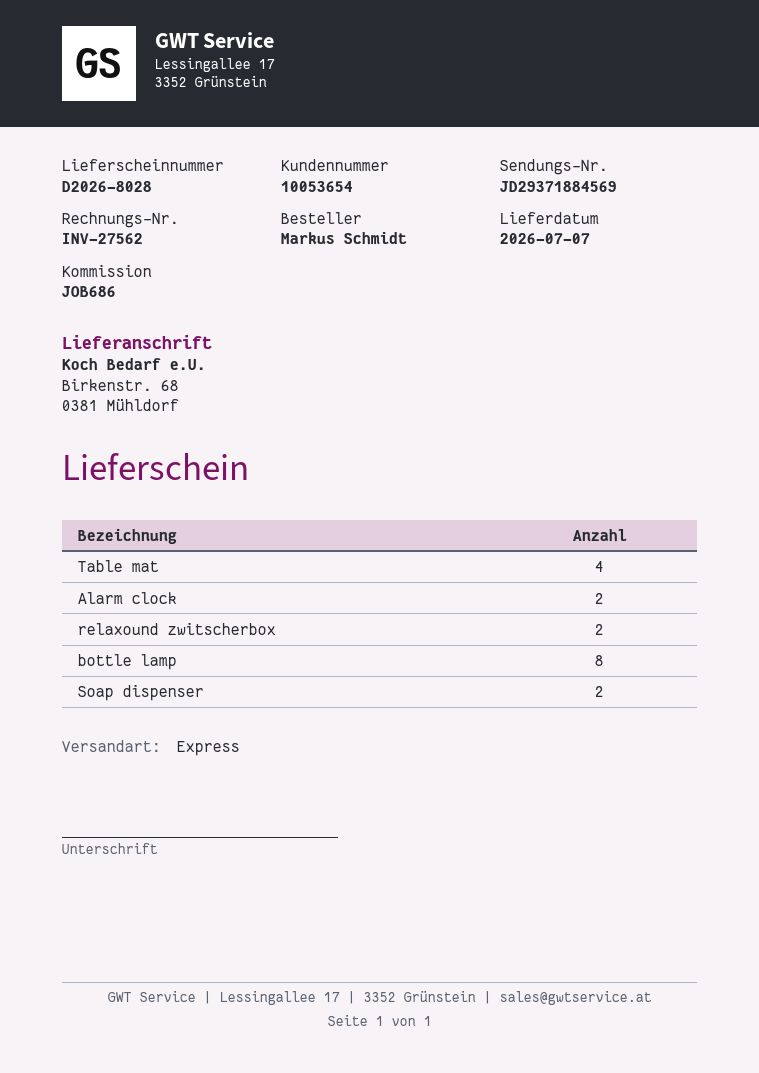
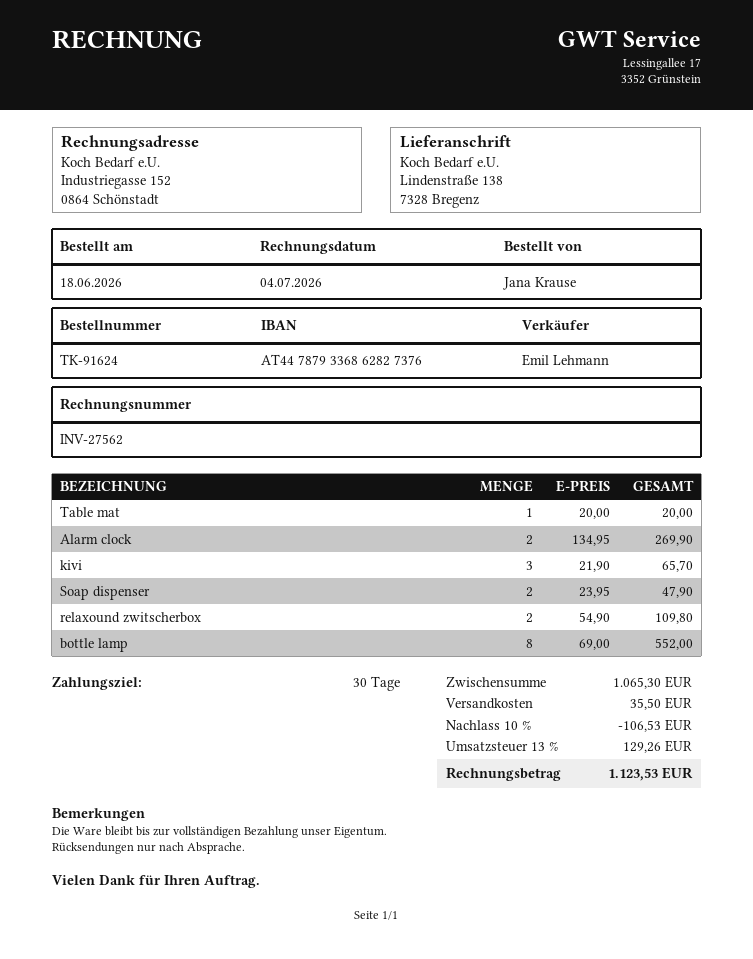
ordered by: Markus Schmidt -> Jana Krause
ship to: Birkenstr. 68, 0381 Mühldorf -> Lindenstraße 138, 7328 Bregenz
Table mat: 4 -> 1
kivi: none -> 3

